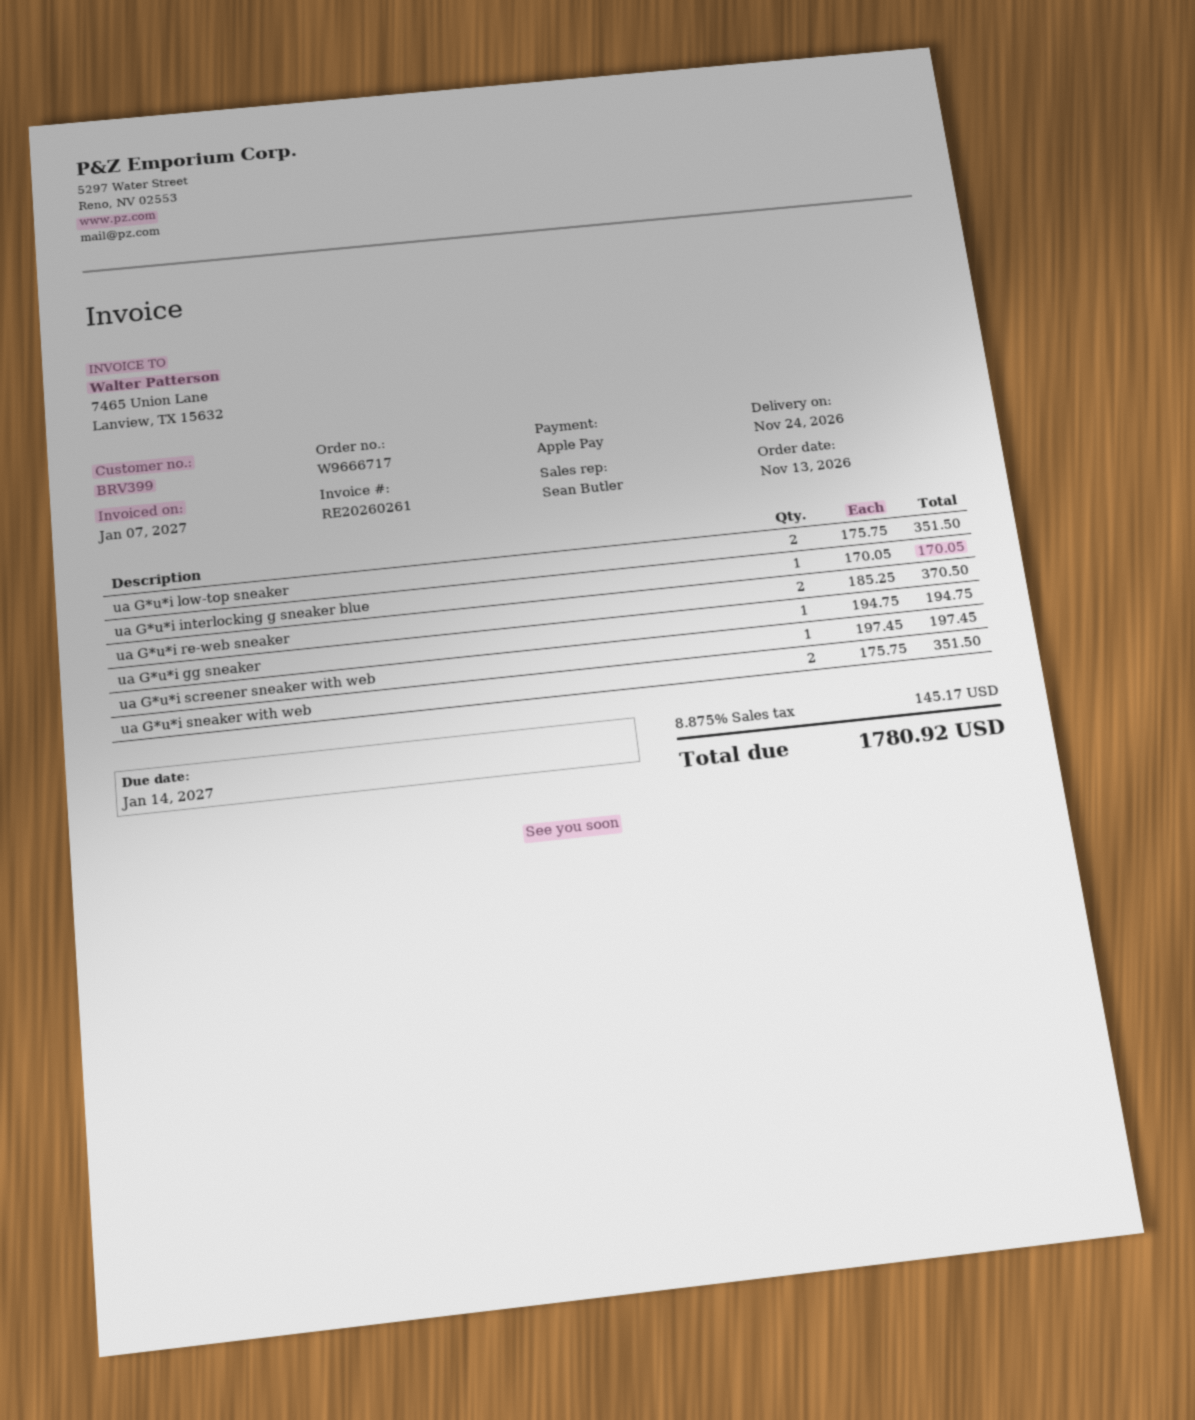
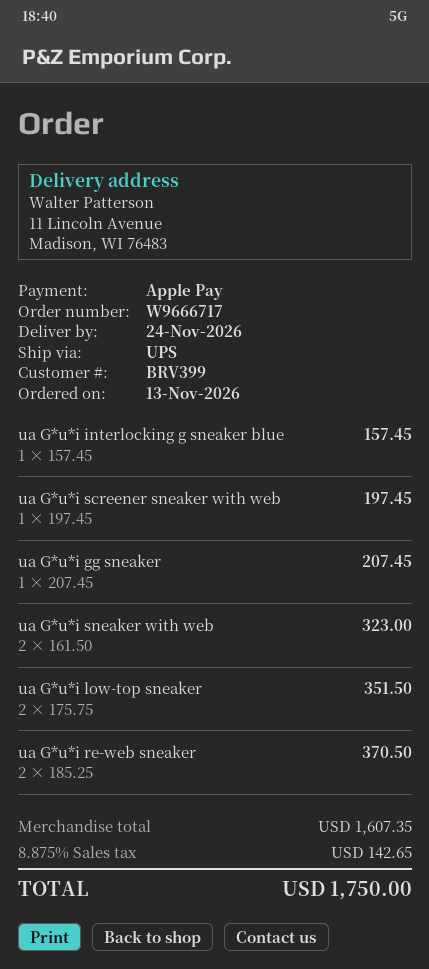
ua G*u*i interlocking g sneaker blue: 1 x 170.05 = 170.05 -> 1 x 157.45 = 157.45
ua G*u*i gg sneaker: 1 x 194.75 = 194.75 -> 1 x 207.45 = 207.45
ua G*u*i sneaker with web: 2 x 175.75 = 351.50 -> 2 x 161.50 = 323.00
tax: 8.875% = 145.17 -> 8.875% = 142.65
total: 1780.92 -> 1750.00

